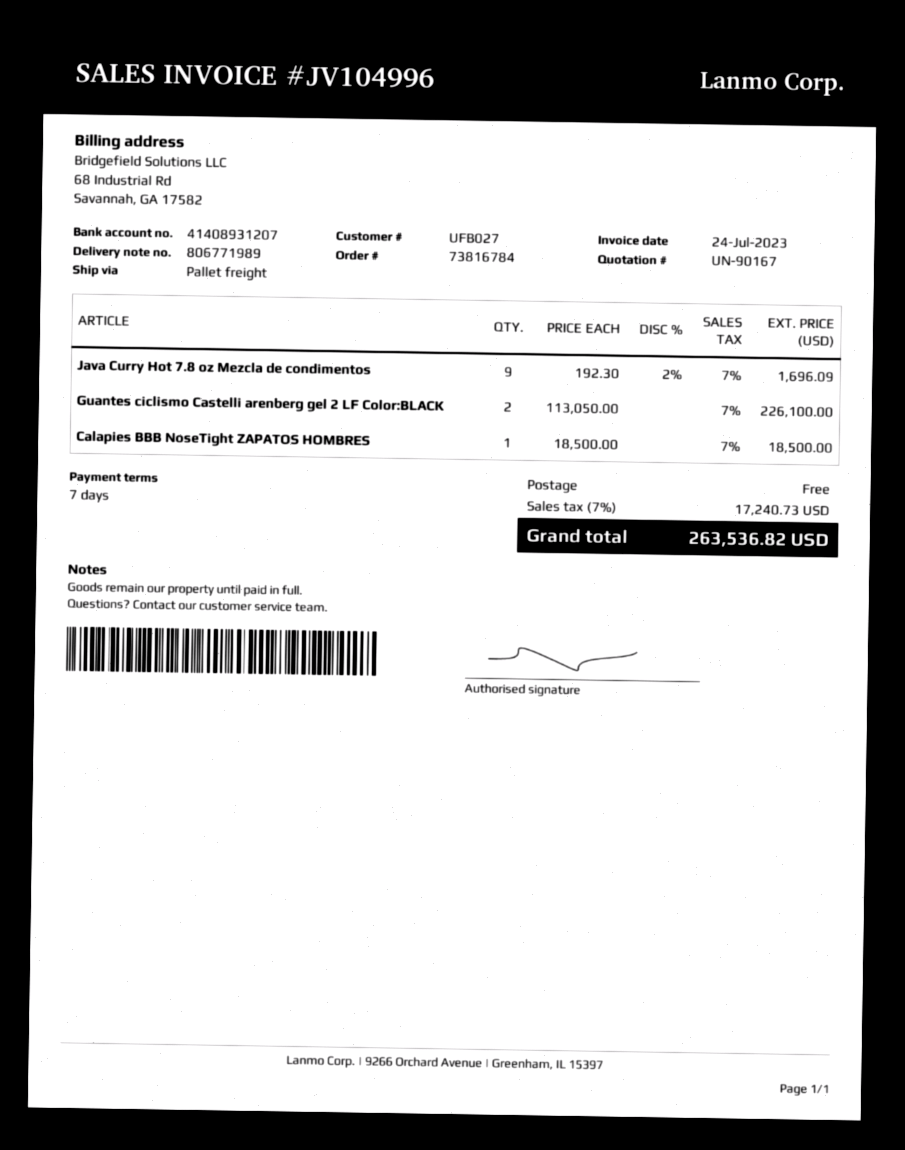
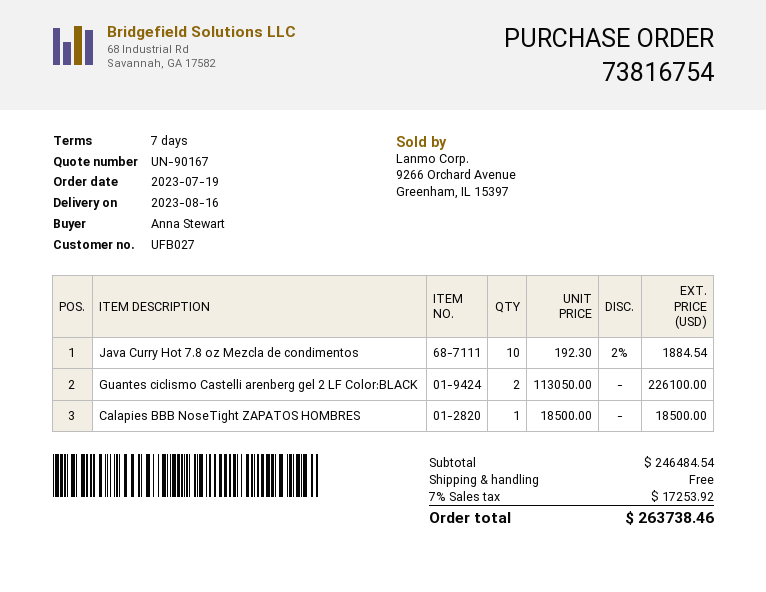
order number: 73816784 -> 73816754
Java Curry Hot 7.8 oz Mezcla de condimentos: 9 x 192.30 - 2% = 1696.09 -> 10 x 192.30 - 2% = 1884.54
tax: 7% = 17240.73 -> 7% = 17253.92
total: 263536.82 -> 263738.46

